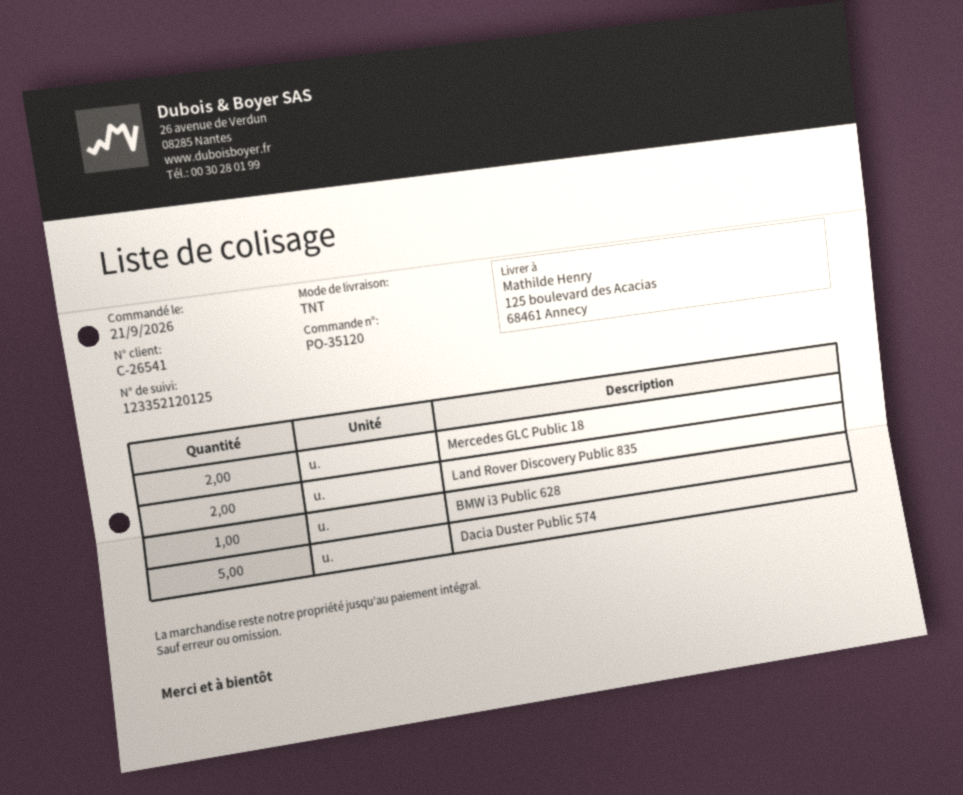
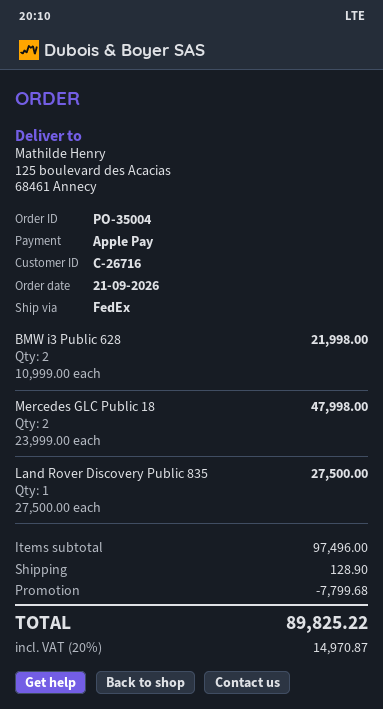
order number: PO-35120 -> PO-35004
customer number: C-26541 -> C-26716
shipping method: TNT -> FedEx
Land Rover Discovery Public 835: 2 -> 1
BMW i3 Public 628: 1 -> 2
Dacia Duster Public 574: 5 -> none

